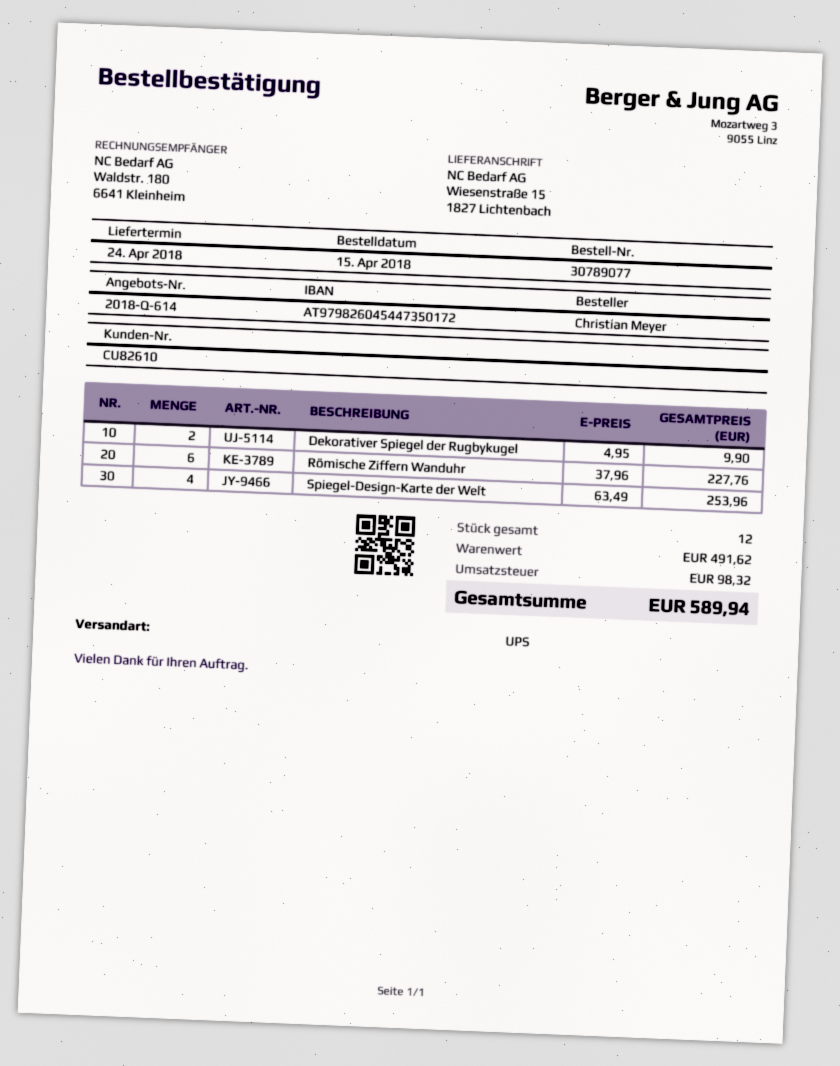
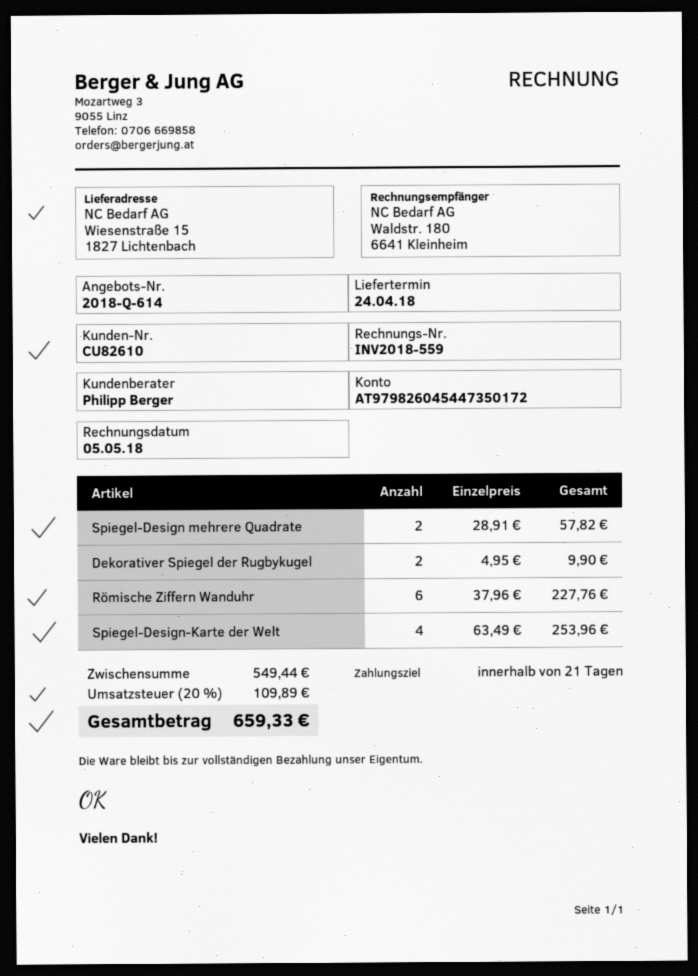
Spiegel-Design mehrere Quadrate: none -> 2 x 28.91 = 57.82
subtotal: 491.62 -> 549.44
tax: 98.32 -> 109.89
total: 589.94 -> 659.33

